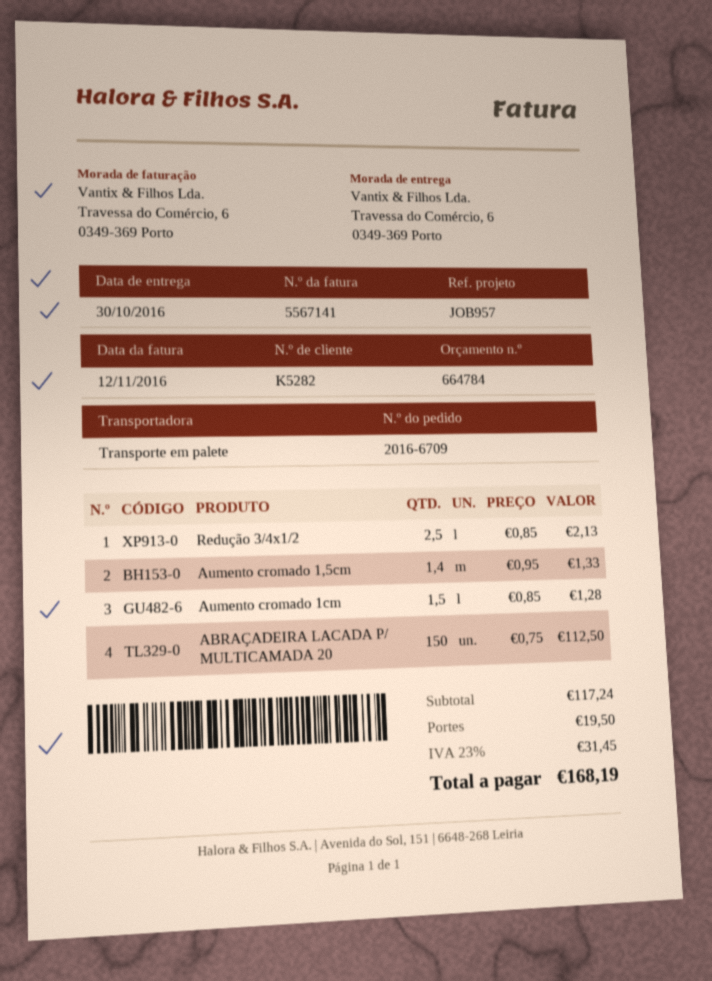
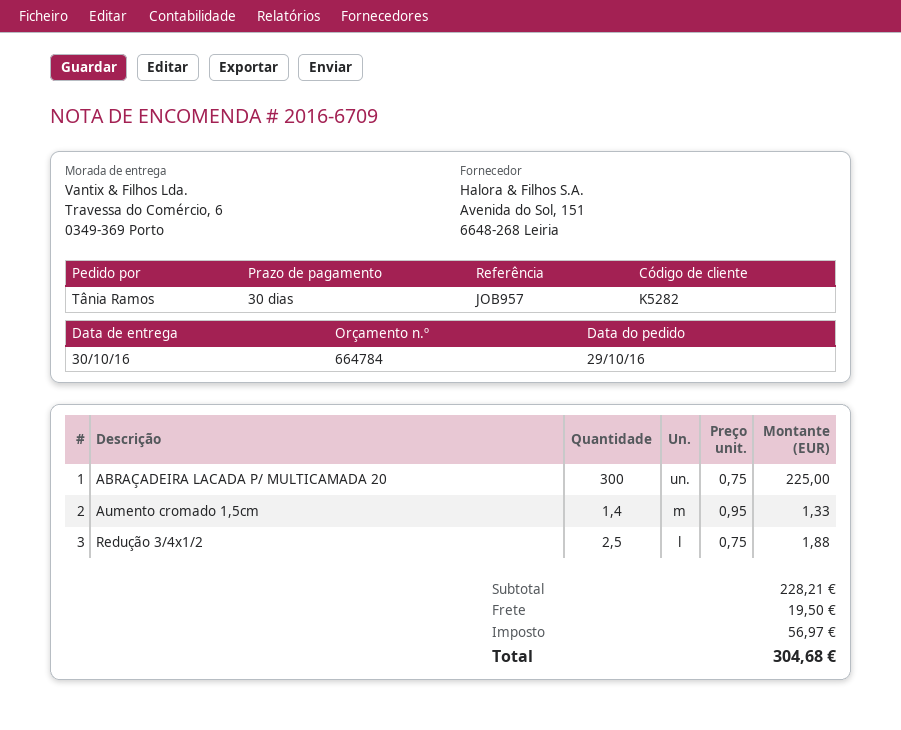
Redução 3/4x1/2: 2.5 x 0.85 = 2.13 -> 2.5 x 0.75 = 1.88
Aumento cromado 1cm: 1.5 x 0.85 = 1.28 -> none
ABRAÇADEIRA LACADA P/ MULTICAMADA 20: 150 x 0.75 = 112.50 -> 300 x 0.75 = 225.00
subtotal: 117.24 -> 228.21
tax: 31.45 -> 56.97
total: 168.19 -> 304.68

